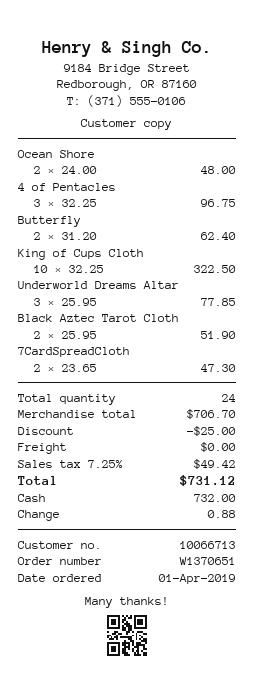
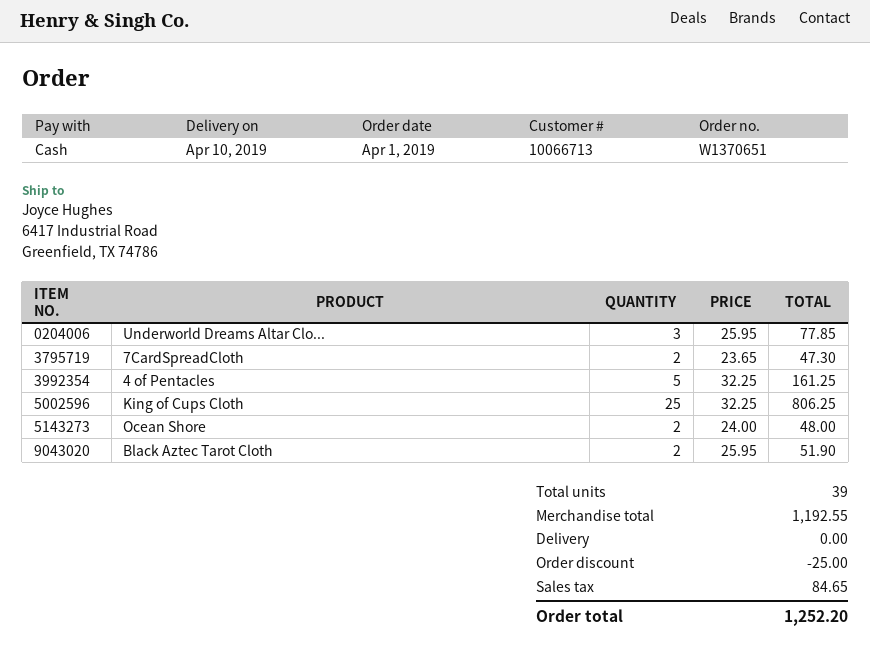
4 of Pentacles: 3 x 32.25 = 96.75 -> 5 x 32.25 = 161.25
Butterfly: 2 x 31.20 = 62.40 -> none
King of Cups Cloth: 10 x 32.25 = 322.50 -> 25 x 32.25 = 806.25
total quantity: 24 -> 39
subtotal: 706.70 -> 1192.55
tax: 49.42 -> 84.65
total: 731.12 -> 1252.20

